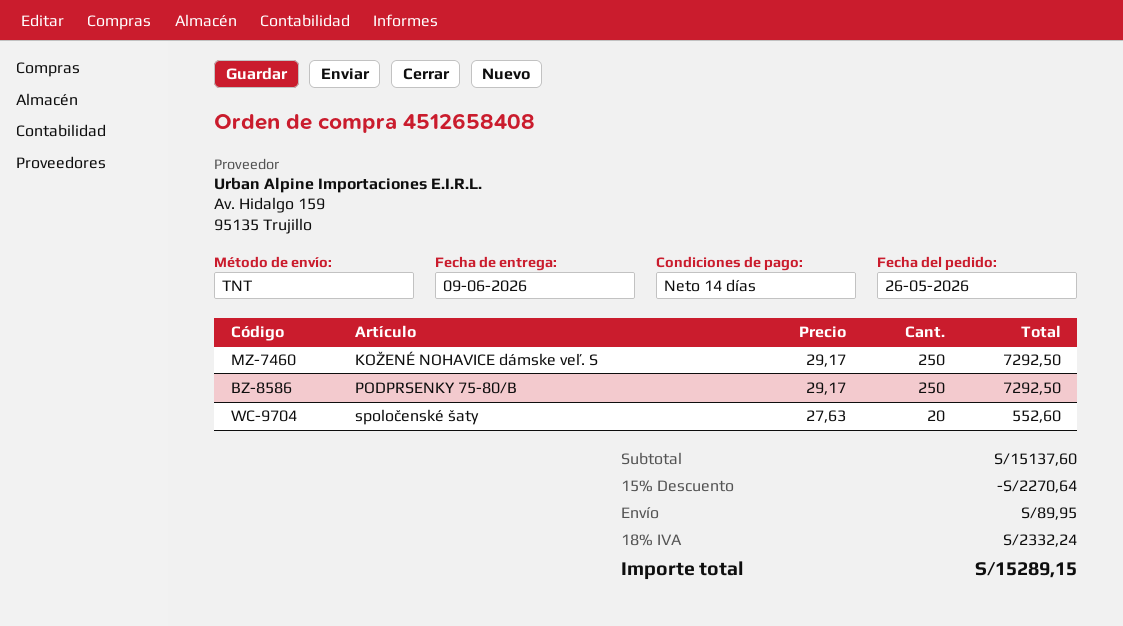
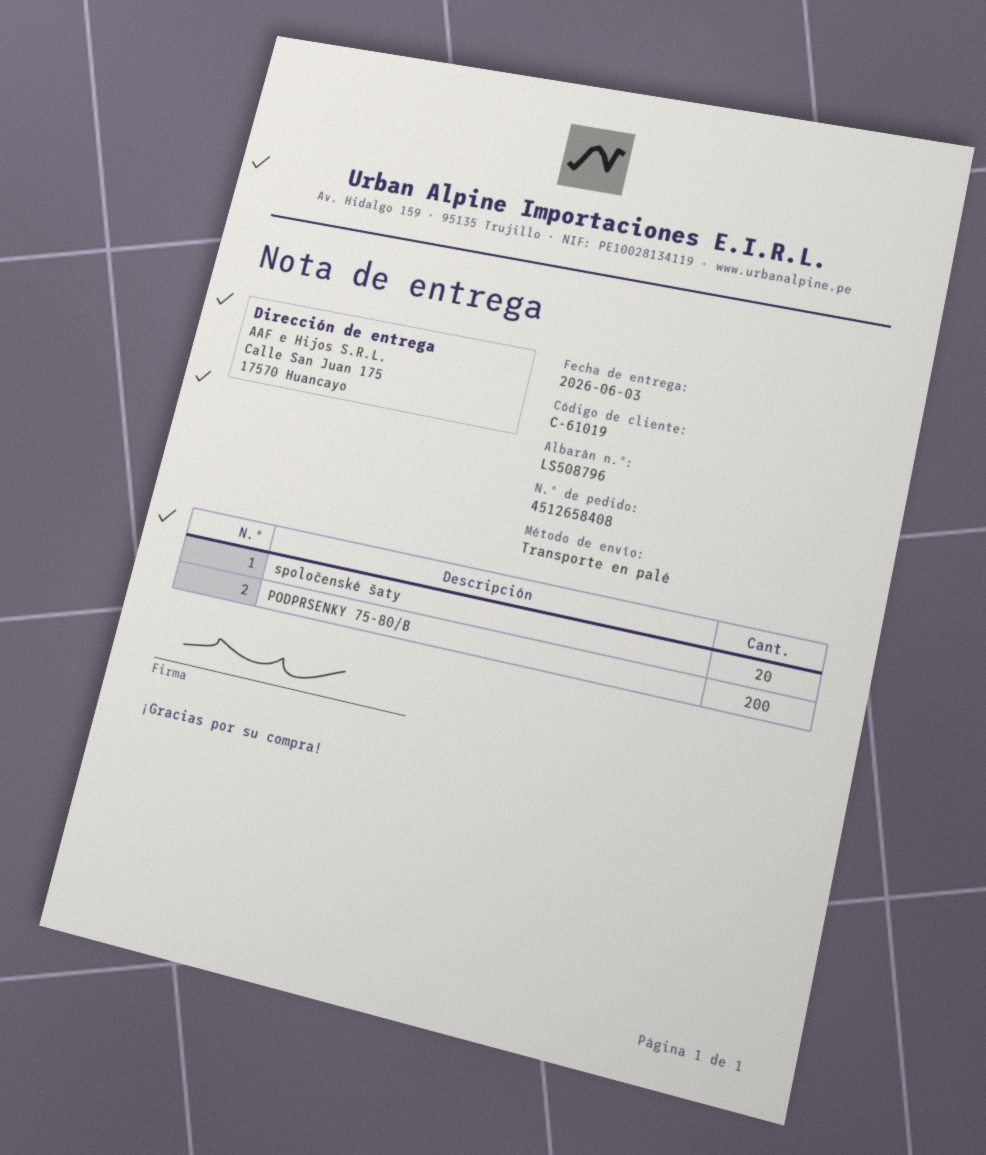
delivery date: 2026-06-09 -> 2026-06-03
shipping method: TNT -> pallet freight
KOŽENÉ NOHAVICE dámske veľ. S: 250 -> none
PODPRSENKY 75-80/B: 250 -> 200

